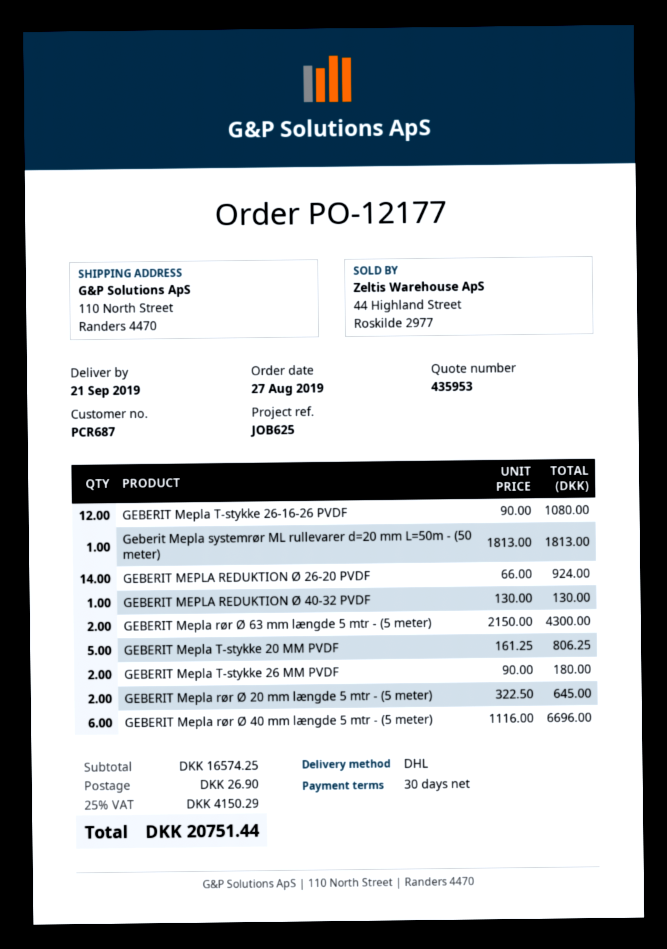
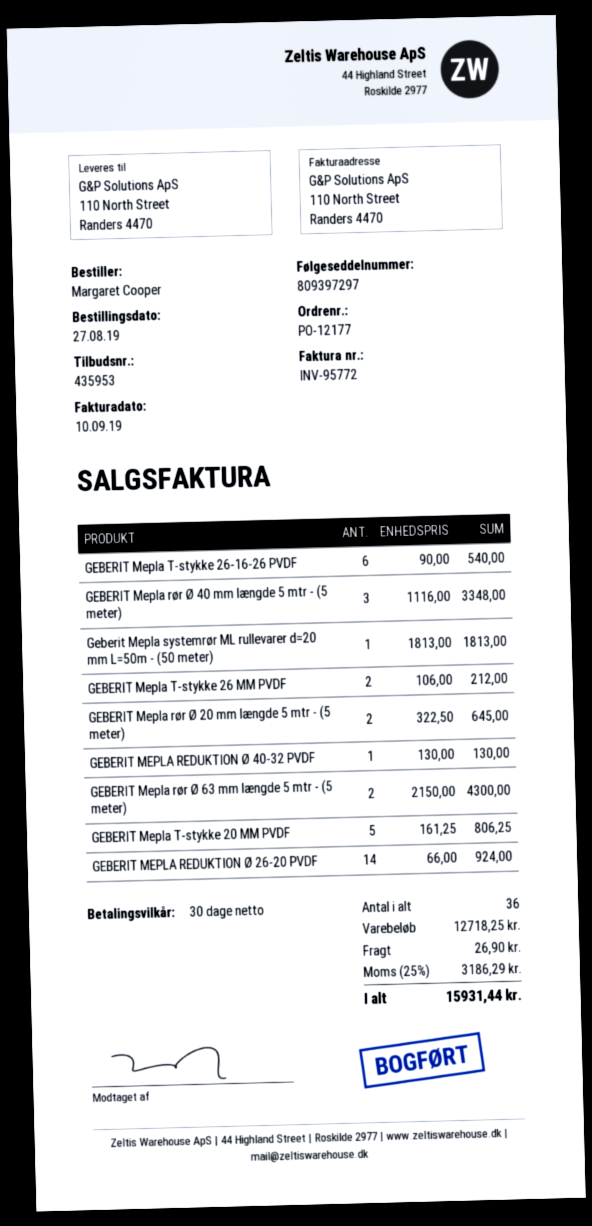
GEBERIT Mepla T-stykke 26-16-26 PVDF: 12 x 90.00 = 1080.00 -> 6 x 90.00 = 540.00
GEBERIT Mepla T-stykke 26 MM PVDF: 2 x 90.00 = 180.00 -> 2 x 106.00 = 212.00
GEBERIT Mepla rør Ø 40 mm længde 5 mtr - (5 meter): 6 x 1116.00 = 6696.00 -> 3 x 1116.00 = 3348.00
subtotal: 16574.25 -> 12718.25
tax: 25% = 4150.29 -> 25% = 3186.29
total: 20751.44 -> 15931.44

